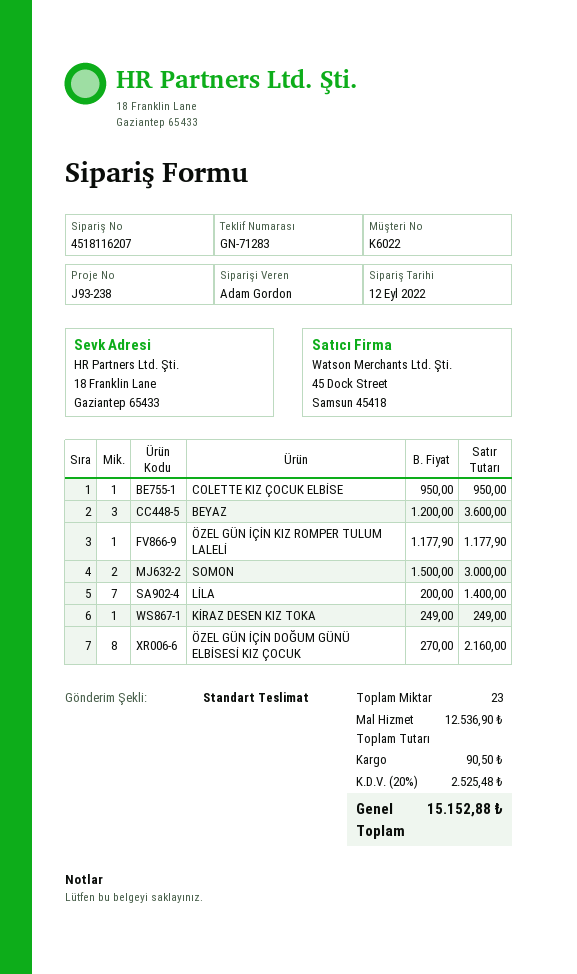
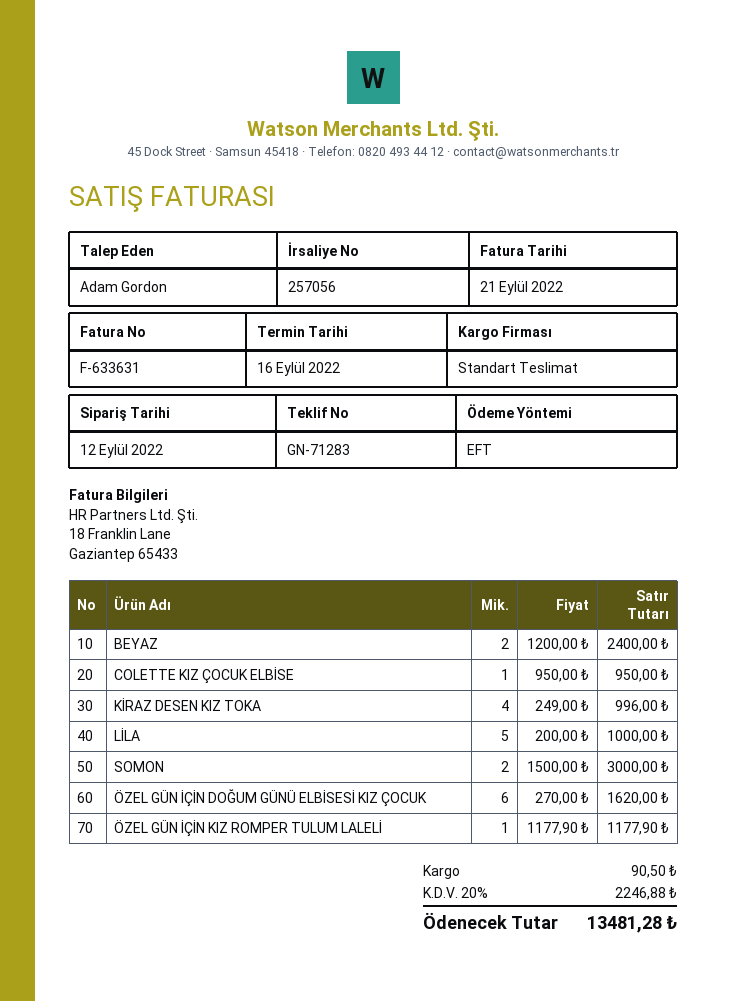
BEYAZ: 3 x 1200.00 = 3600.00 -> 2 x 1200.00 = 2400.00
LİLA: 7 x 200.00 = 1400.00 -> 5 x 200.00 = 1000.00
KİRAZ DESEN KIZ TOKA: 1 x 249.00 = 249.00 -> 4 x 249.00 = 996.00
ÖZEL GÜN İÇİN DOĞUM GÜNÜ ELBİSESİ KIZ ÇOCUK: 8 x 270.00 = 2160.00 -> 6 x 270.00 = 1620.00
tax: 20% = 2525.48 -> 20% = 2246.88
total: 15152.88 -> 13481.28

